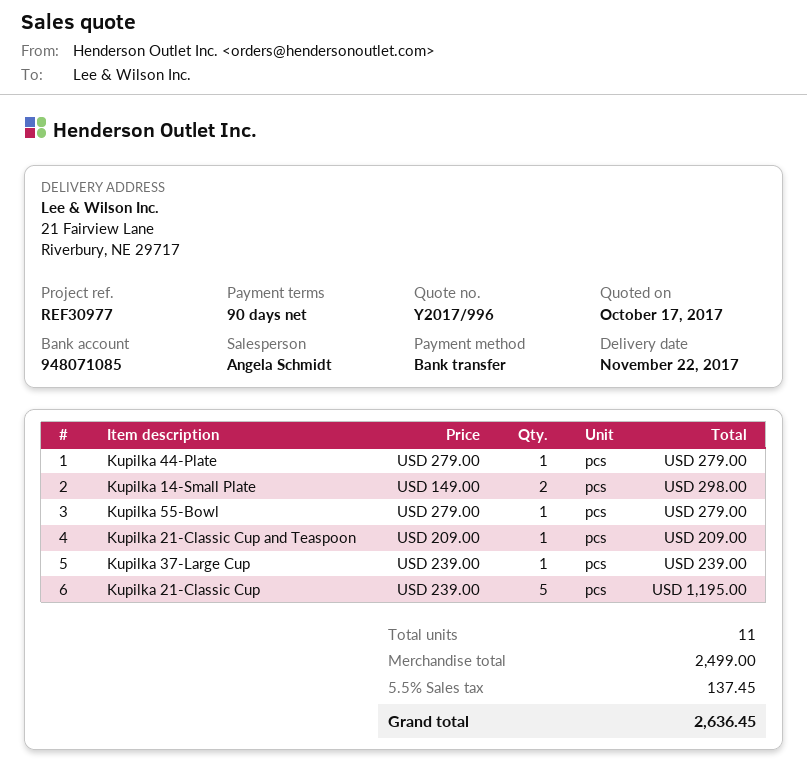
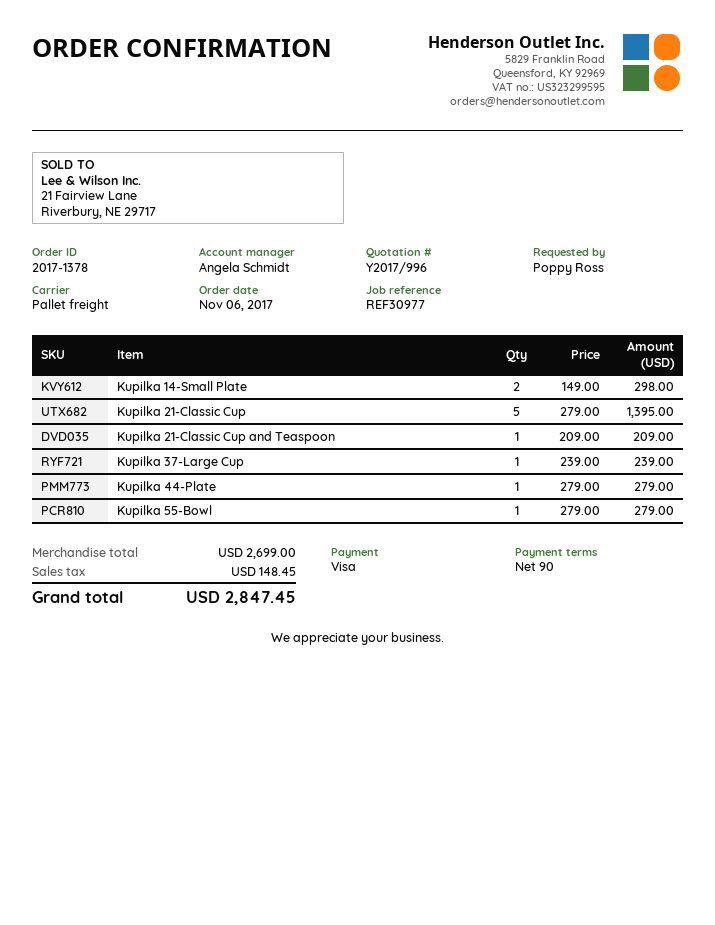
payment method: bank transfer -> Visa
Kupilka 21-Classic Cup: 5 x 239.00 = 1195.00 -> 5 x 279.00 = 1395.00
subtotal: 2499.00 -> 2699.00
tax: 137.45 -> 148.45
total: 2636.45 -> 2847.45

